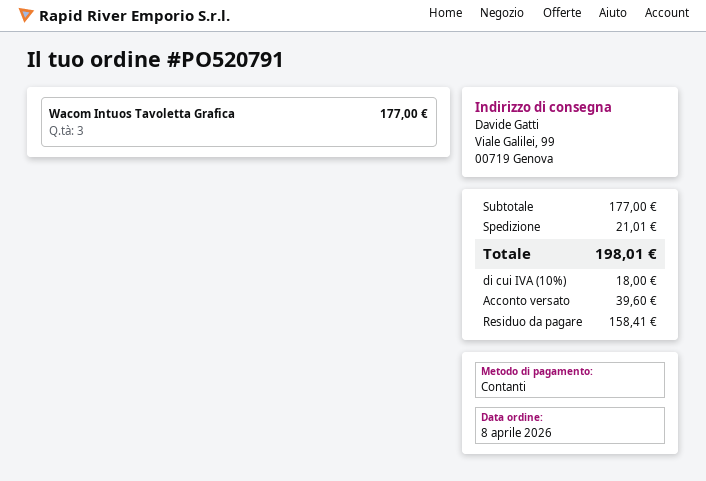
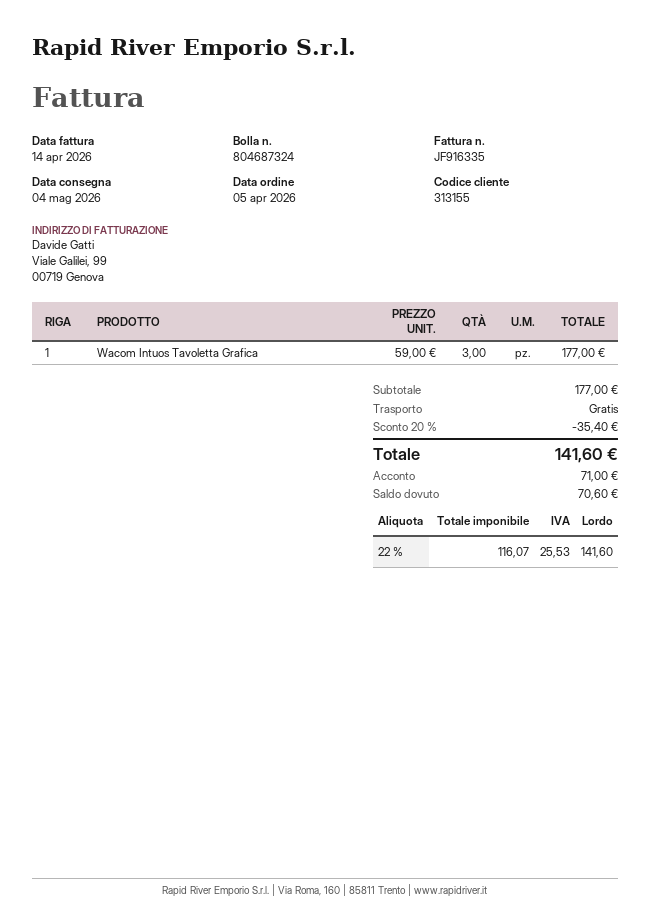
order date: 2026-04-08 -> 2026-04-05
discount: none -> 20% = 35.40
shipping: 21.01 -> 0.00
tax: 10% = 18.00 -> 22% = 25.53
total: 198.01 -> 141.60
deposit: 39.60 -> 71.00
balance: 158.41 -> 70.60

